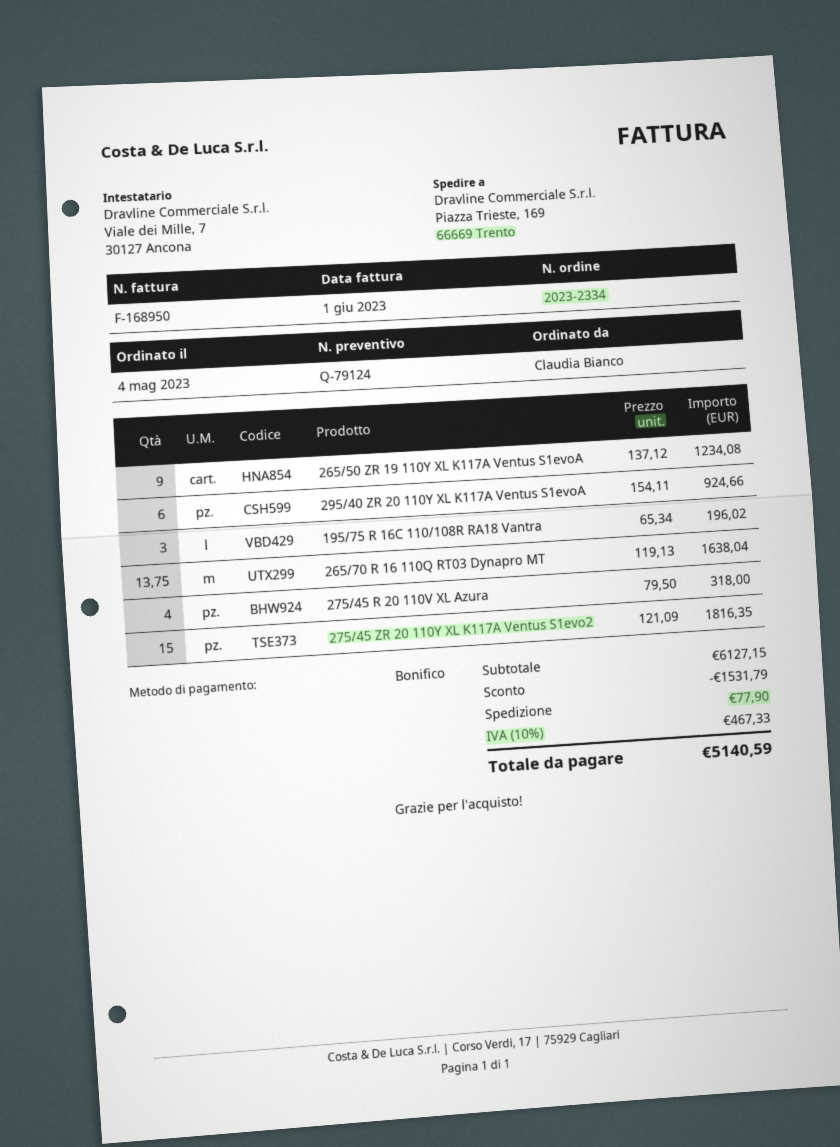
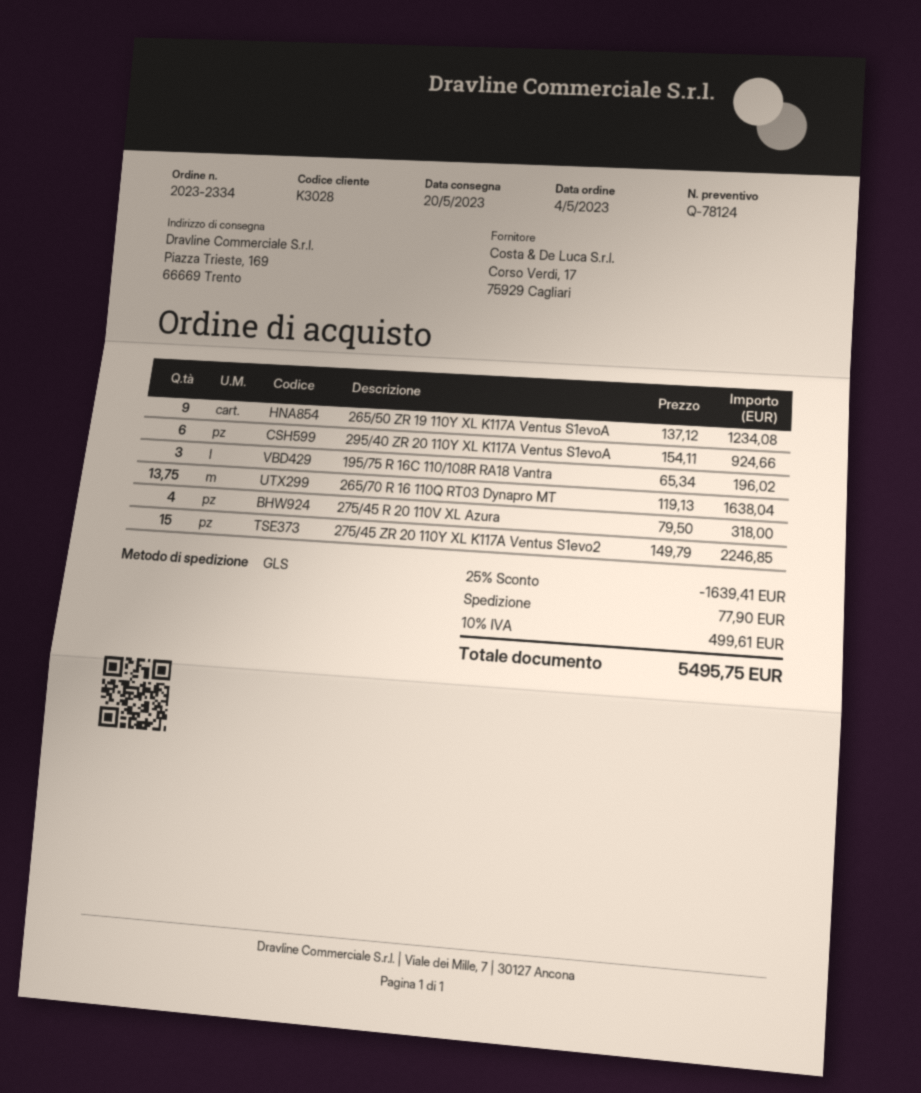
quote number: Q-79124 -> Q-78124
275/45 ZR 20 110Y XL K117A Ventus S1evo2: 15 x 121.09 = 1816.35 -> 15 x 149.79 = 2246.85
discount: 1531.79 -> 1639.41
tax: 10% = 467.33 -> 10% = 499.61
total: 5140.59 -> 5495.75

